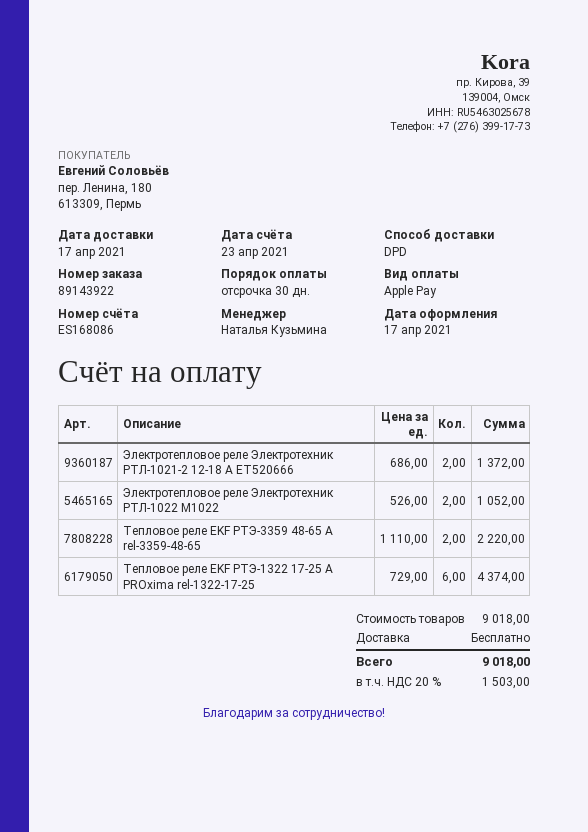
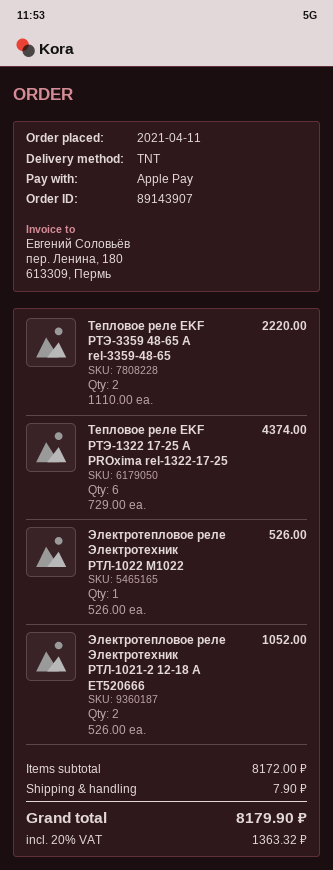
order number: 89143922 -> 89143907
order date: 2021-04-17 -> 2021-04-11
shipping method: DPD -> TNT
Электротепловое реле Электротехник РТЛ-1021-2 12-18 А ET520666: 2 x 686.00 = 1372.00 -> 2 x 526.00 = 1052.00
Электротепловое реле Электротехник РТЛ-1022 М1022: 2 x 526.00 = 1052.00 -> 1 x 526.00 = 526.00
subtotal: 9018.00 -> 8172.00
shipping: 0.00 -> 7.90
tax: 20% = 1503.00 -> 20% = 1363.32
total: 9018.00 -> 8179.90

